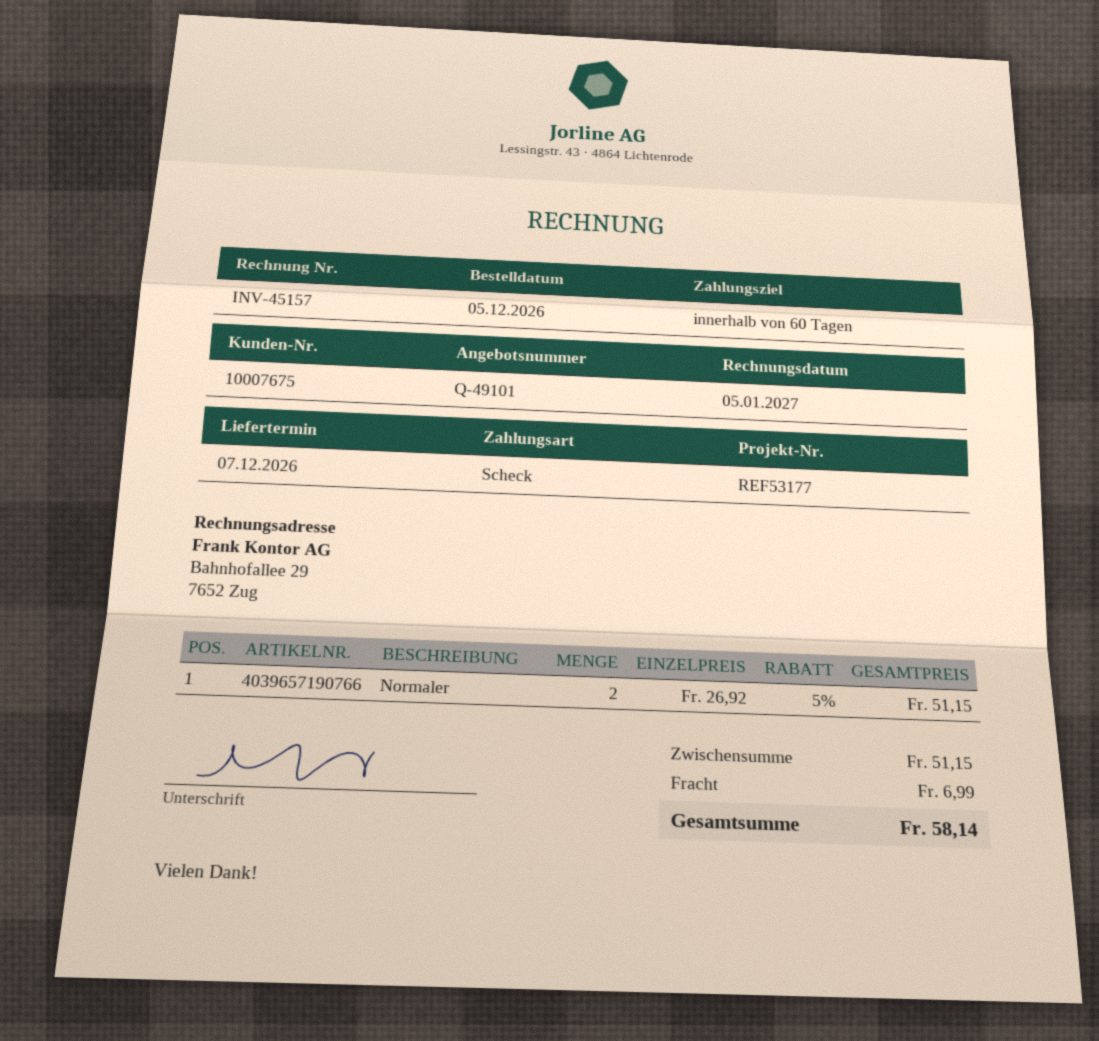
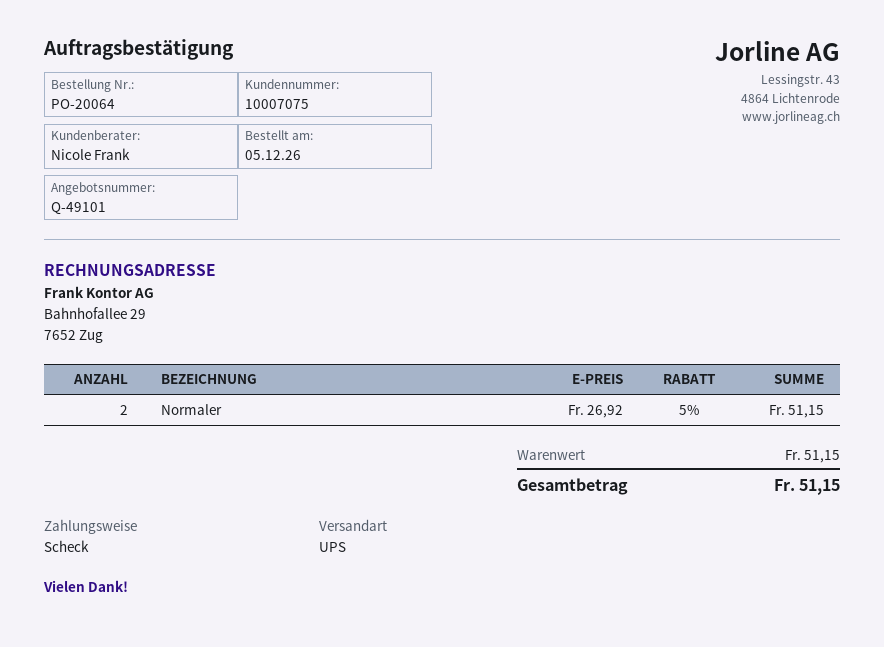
customer number: 10007675 -> 10007075
shipping: 6.99 -> none
total: 58.14 -> 51.15

